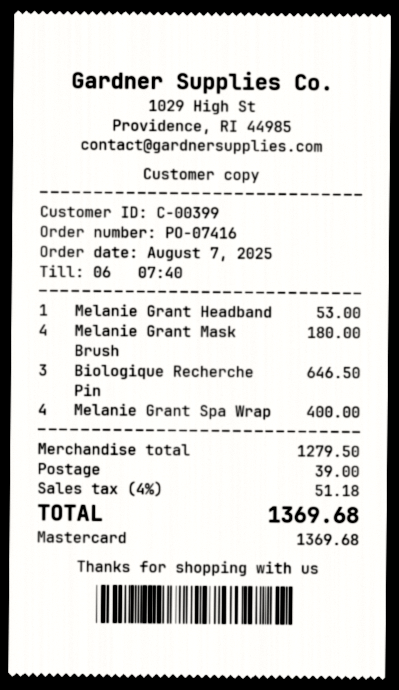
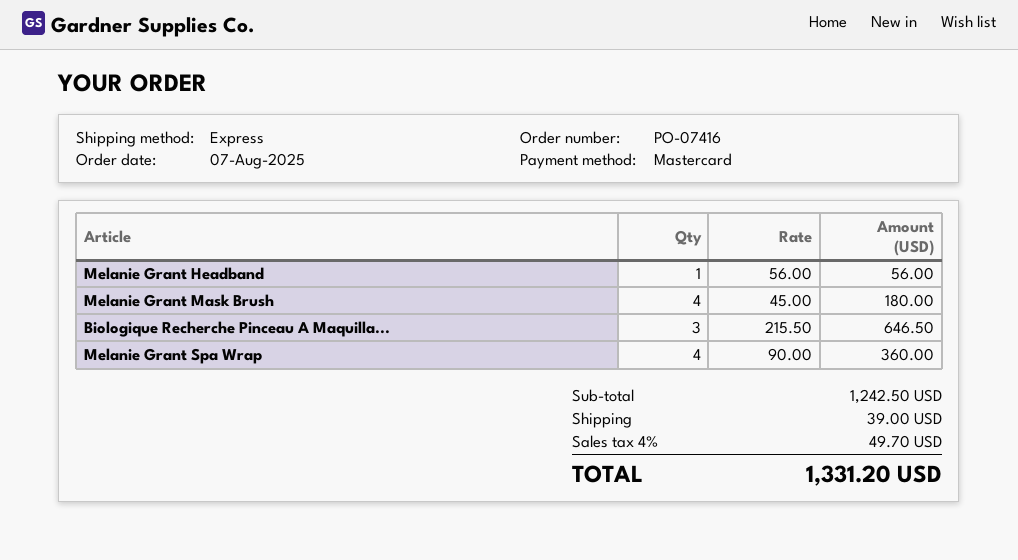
Melanie Grant Headband: 1 for 53.00 -> 1 for 56.00
Melanie Grant Spa Wrap: 4 for 400.00 -> 4 for 360.00
subtotal: 1279.50 -> 1242.50
tax: 4% = 51.18 -> 4% = 49.70
total: 1369.68 -> 1331.20

